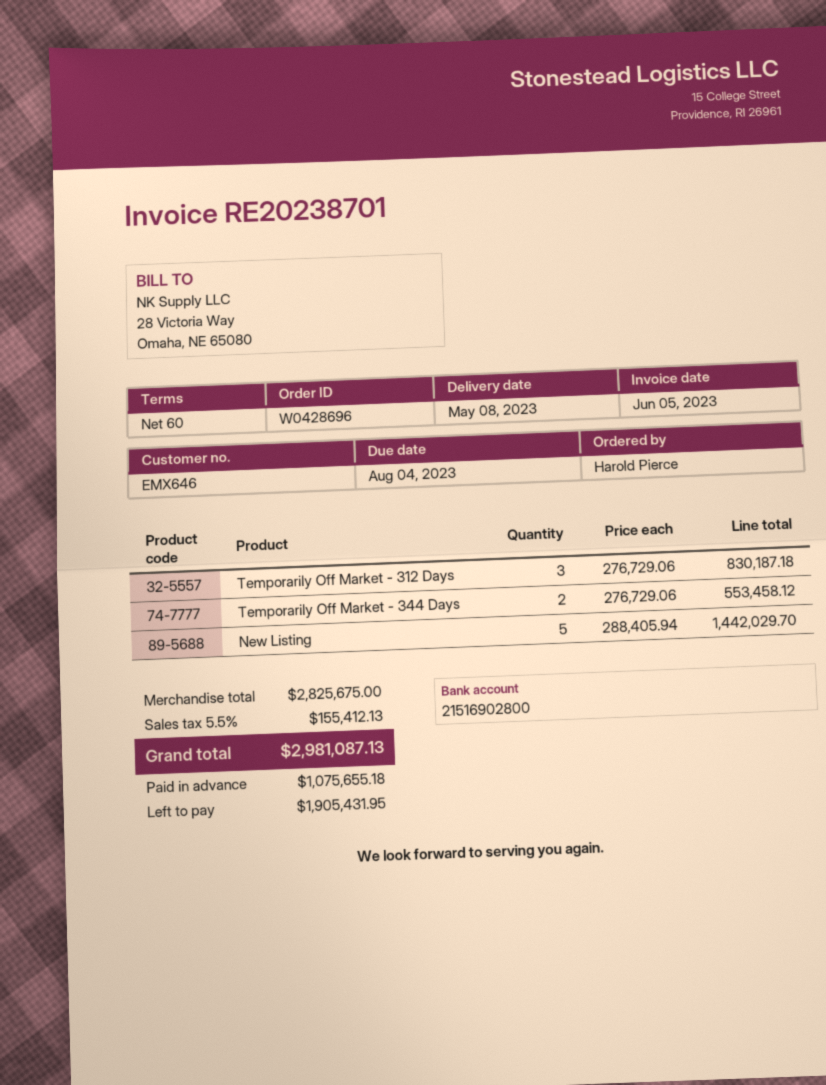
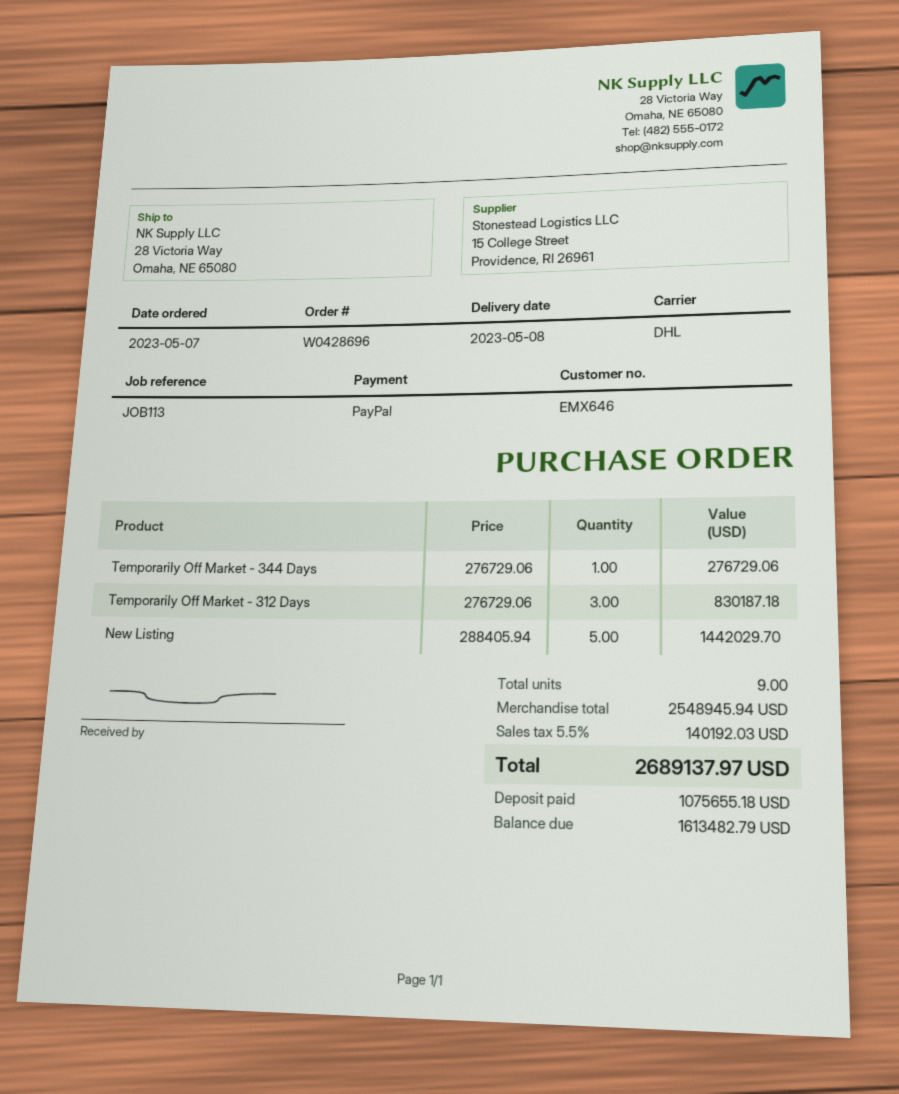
Temporarily Off Market - 344 Days: 2 x 276729.06 = 553458.12 -> 1 x 276729.06 = 276729.06
subtotal: 2825675.00 -> 2548945.94
tax: 5.5% = 155412.13 -> 5.5% = 140192.03
total: 2981087.13 -> 2689137.97
balance: 1905431.95 -> 1613482.79

